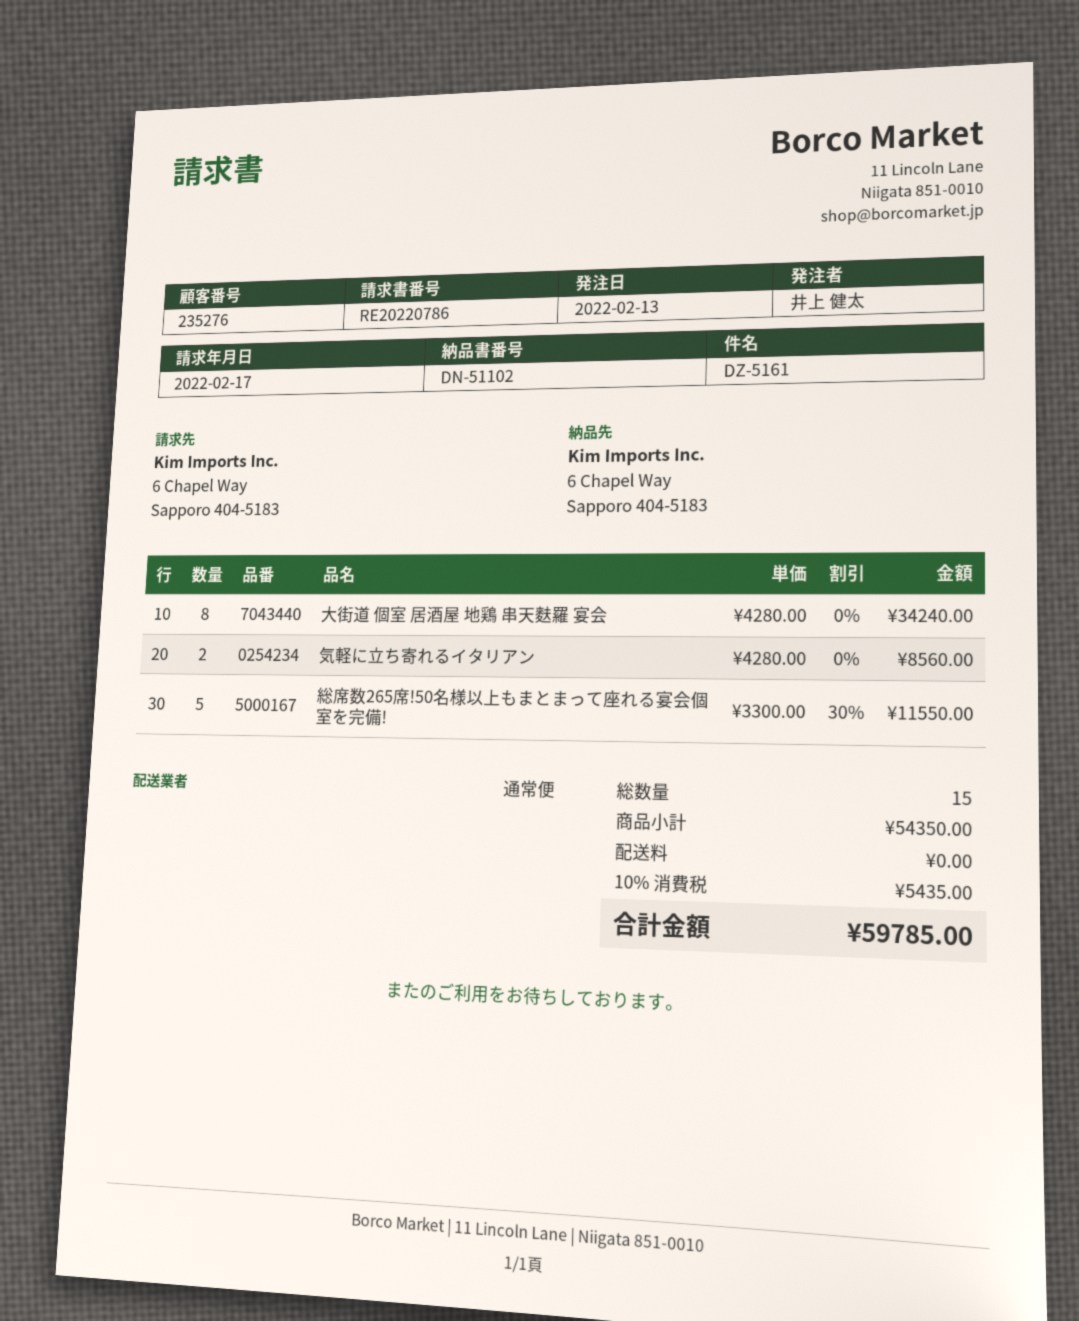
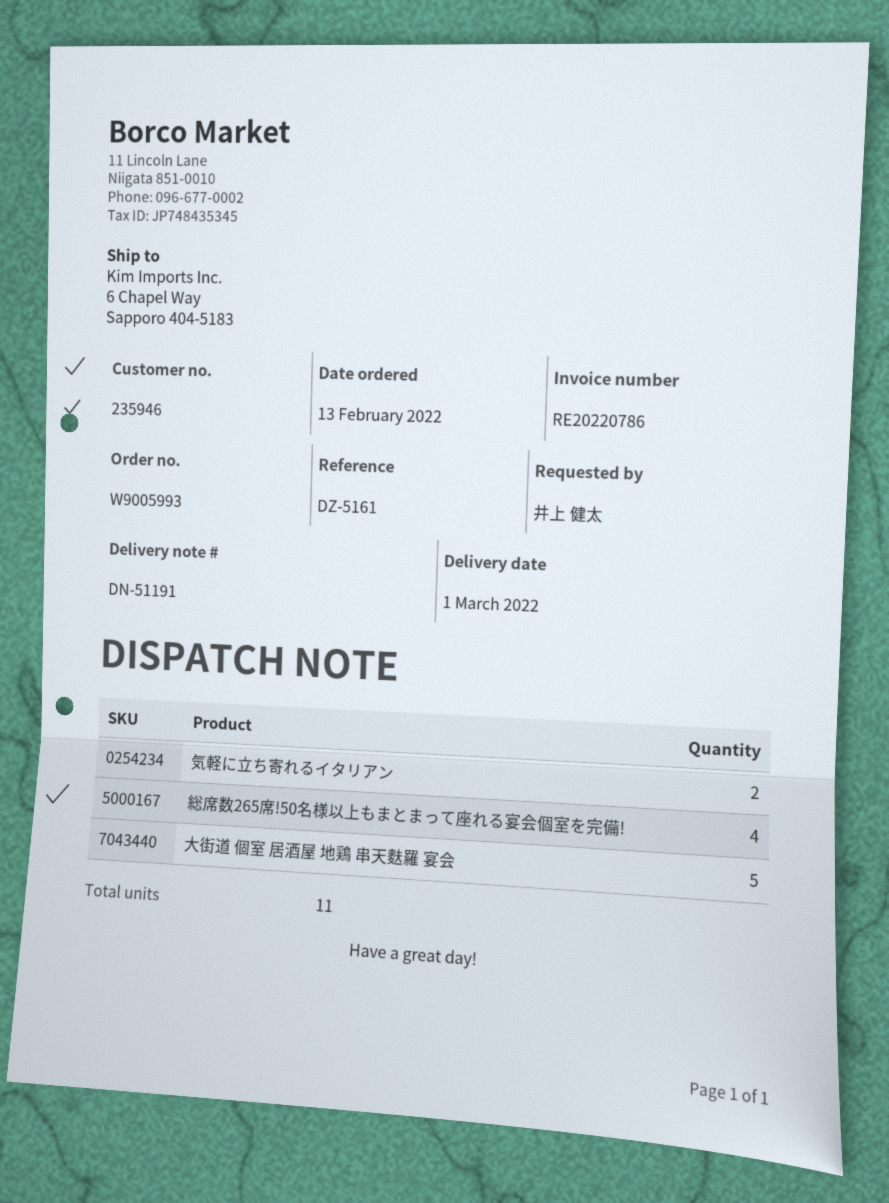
delivery note number: DN-51102 -> DN-51191
customer number: 235276 -> 235946
大街道 個室 居酒屋 地鶏 串天麩羅 宴会: 8 -> 5
総席数265席!50名様以上もまとまって座れる宴会個室を完備!: 5 -> 4
total quantity: 15 -> 11

